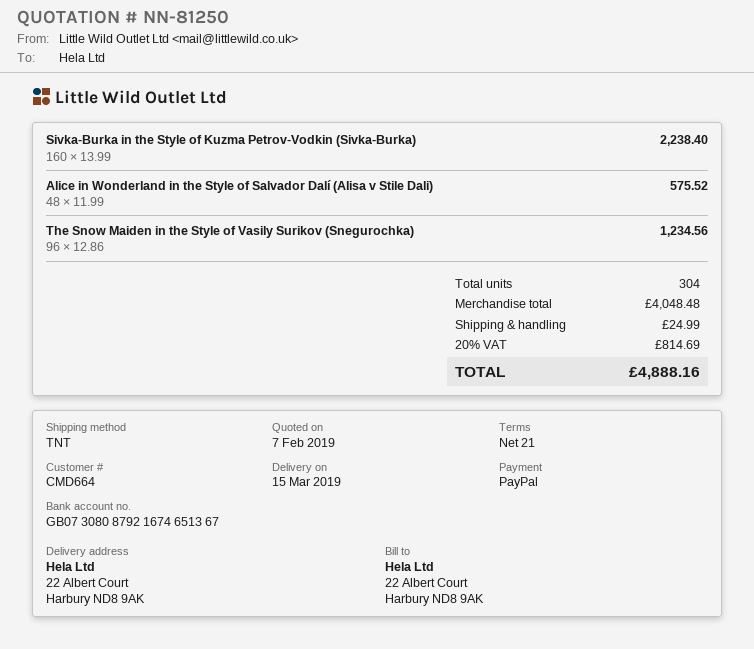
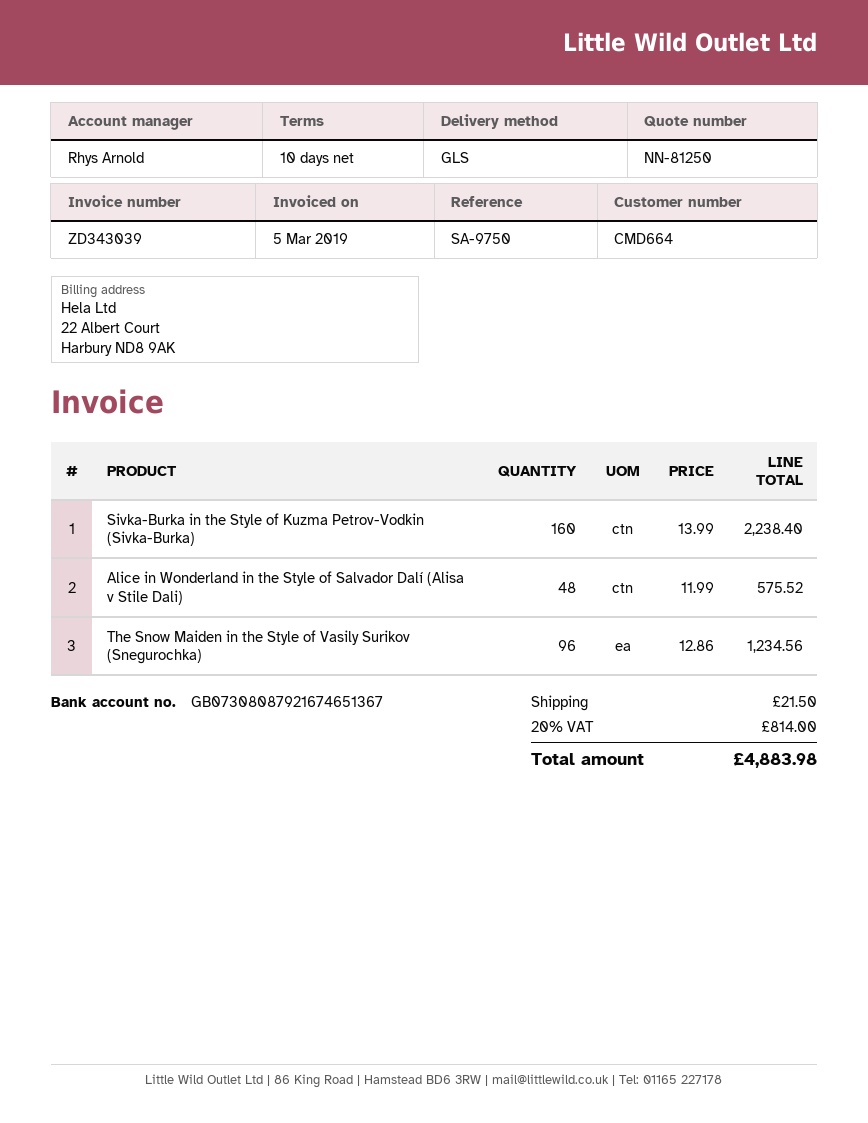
payment terms: 21 days -> 10 days
shipping method: TNT -> GLS
shipping: 24.99 -> 21.50
tax: 20% = 814.69 -> 20% = 814.00
total: 4888.16 -> 4883.98

